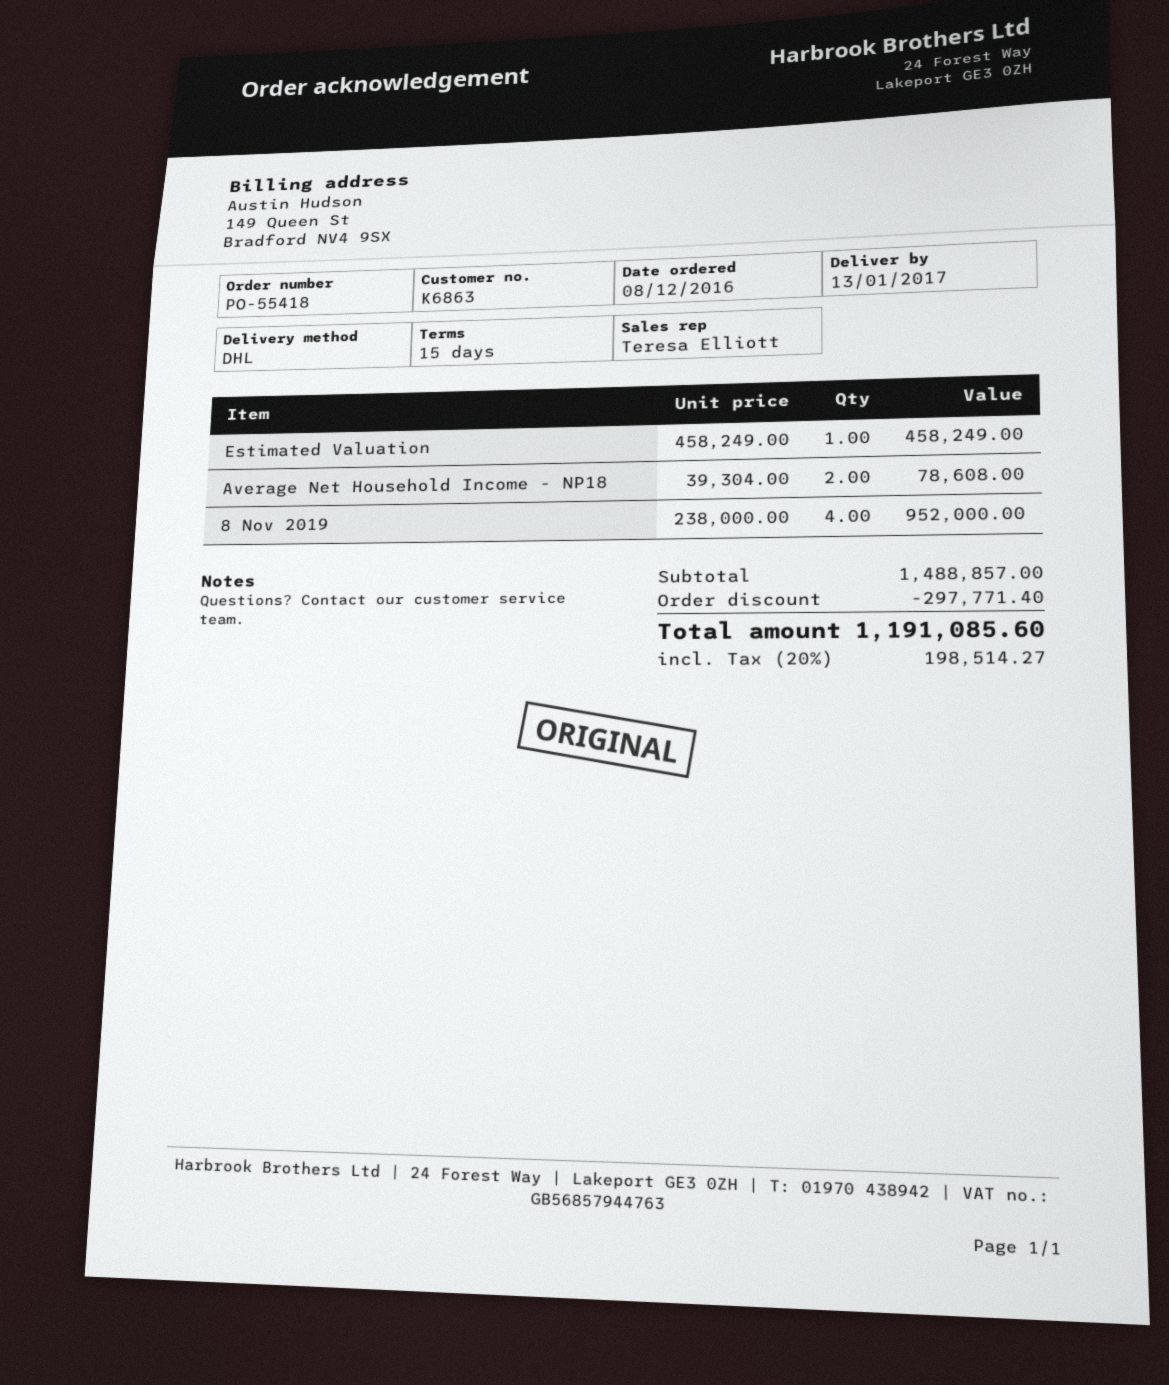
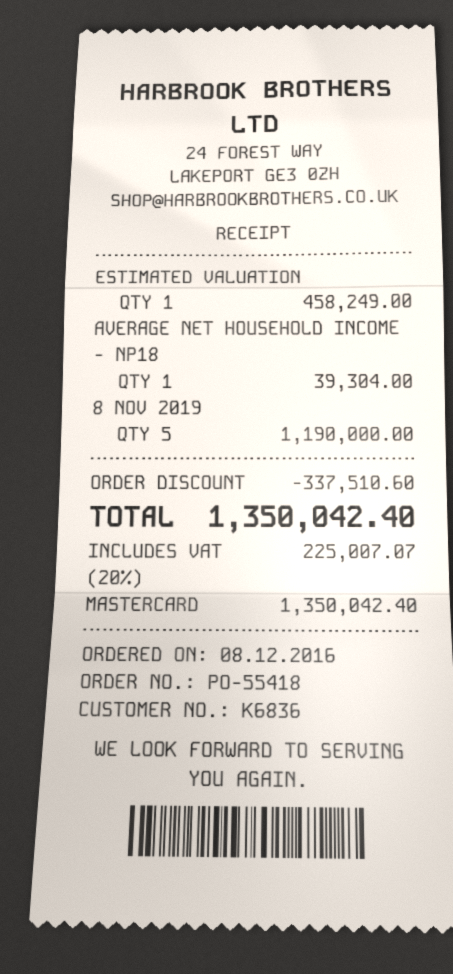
customer number: K6863 -> K6836
Average Net Household Income - NP18: 2 for 78608.00 -> 1 for 39304.00
8 Nov 2019: 4 for 952000.00 -> 5 for 1190000.00
discount: 297771.40 -> 337510.60
tax: 20% = 198514.27 -> 20% = 225007.07
total: 1191085.60 -> 1350042.40

